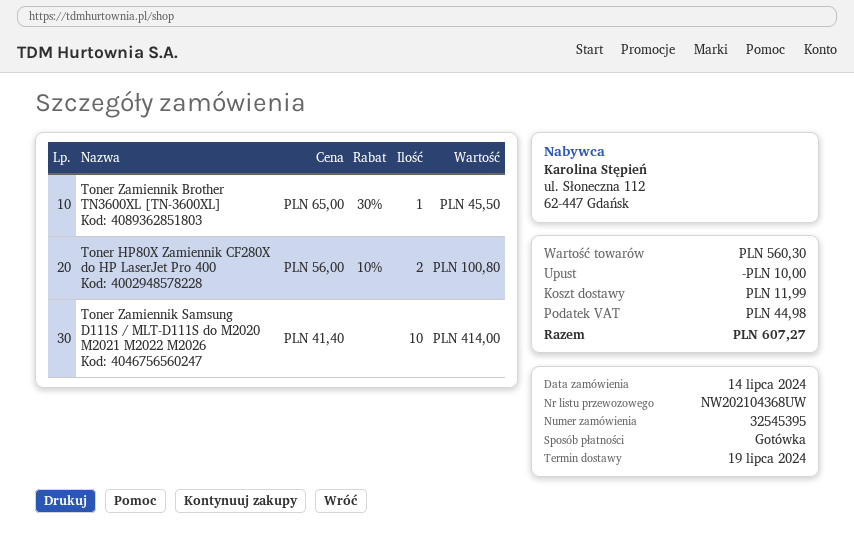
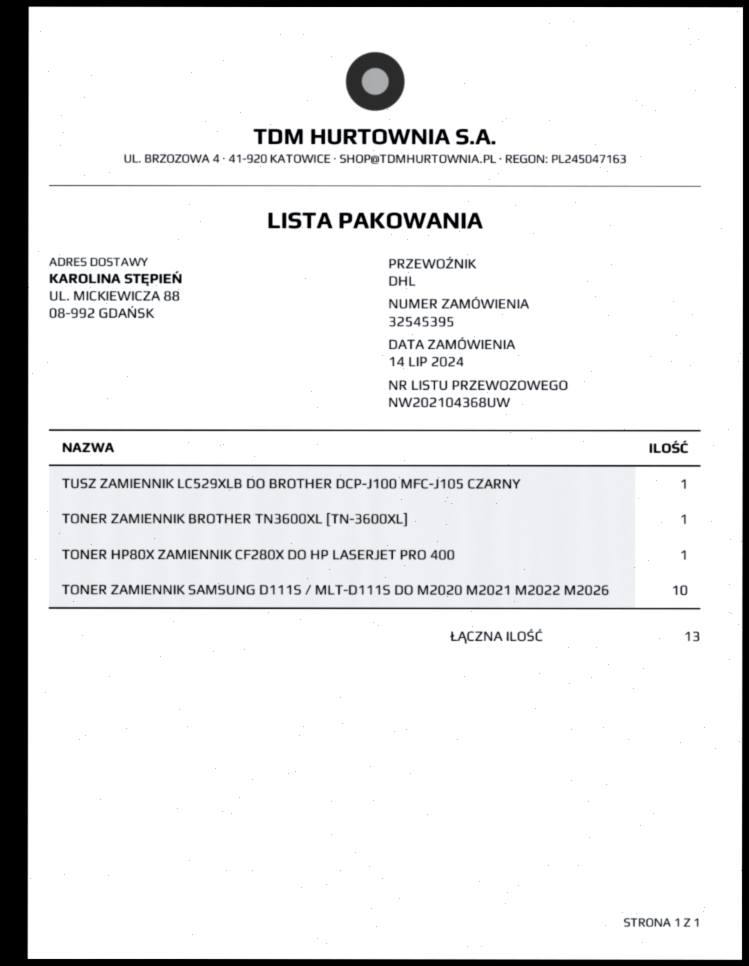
Toner HP80X Zamiennik CF280X do HP LaserJet Pro 400: 2 -> 1
TUSZ ZAMIENNIK LC529XLB DO BROTHER DCP-J100 MFC-J105 CZARNY: none -> 1

